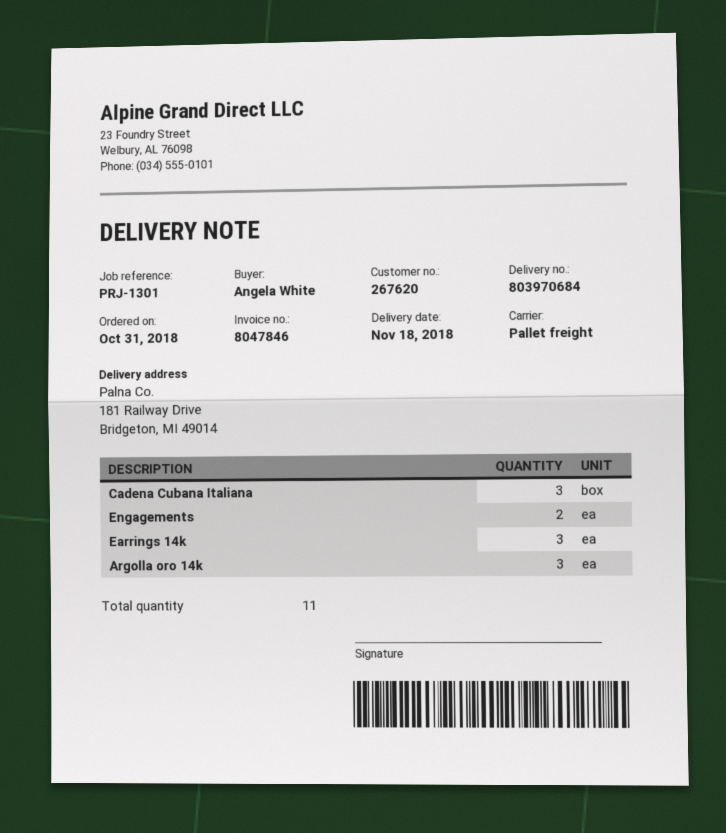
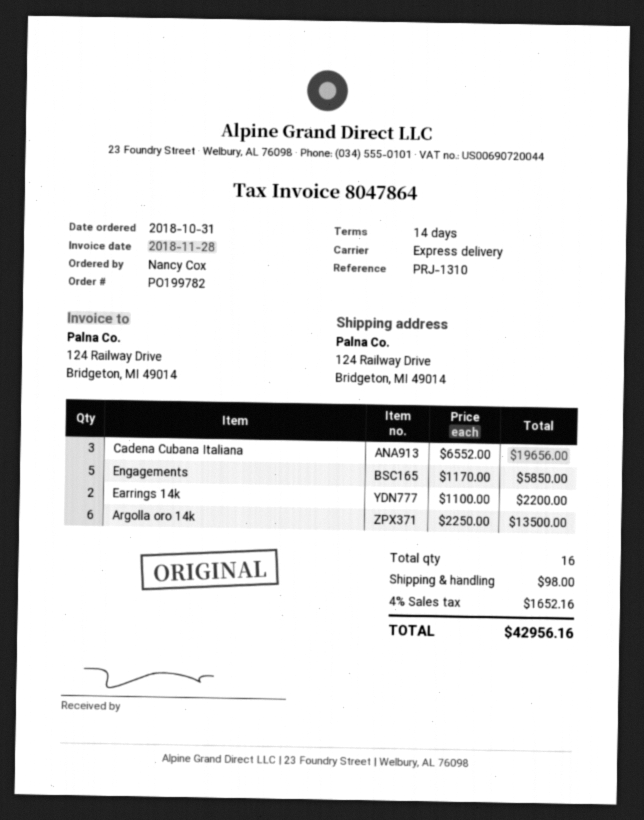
invoice number: 8047846 -> 8047864
reference: PRJ-1301 -> PRJ-1310
ordered by: Angela White -> Nancy Cox
shipping method: pallet freight -> express
ship to: 181 Railway Drive, Bridgeton, MI 49014 -> 124 Railway Drive, Bridgeton, MI 49014
Engagements: 2 -> 5
Earrings 14k: 3 -> 2
Argolla oro 14k: 3 -> 6
total quantity: 11 -> 16

